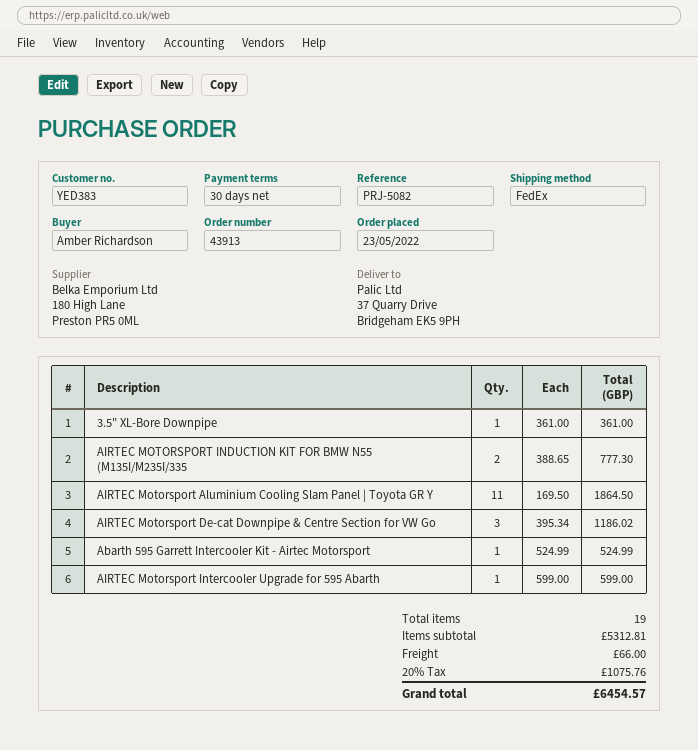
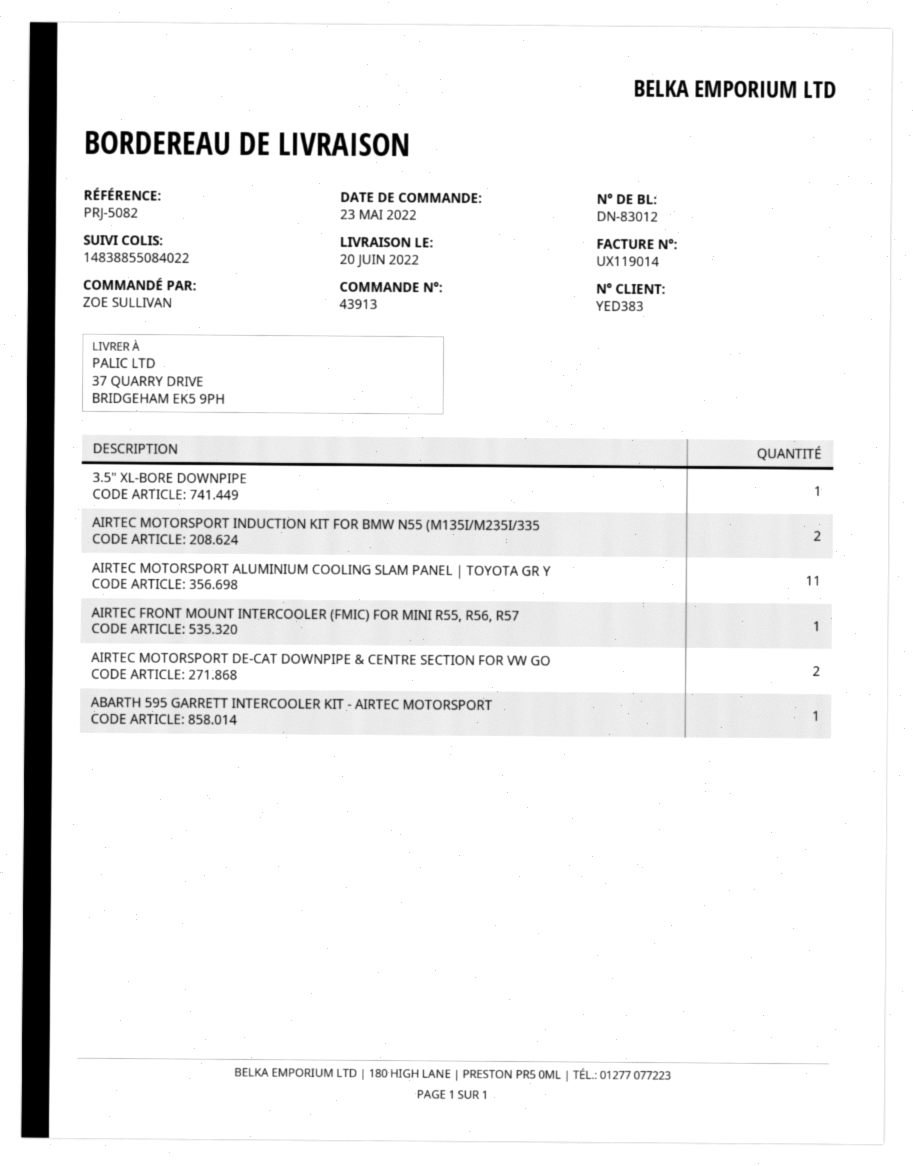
ordered by: Amber Richardson -> ZOE SULLIVAN
AIRTEC Motorsport De-cat Downpipe & Centre Section for VW Go: 3 -> 2
AIRTEC Motorsport Intercooler Upgrade for 595 Abarth: 1 -> none
AIRTEC FRONT MOUNT INTERCOOLER (FMIC) FOR MINI R55, R56, R57: none -> 1

